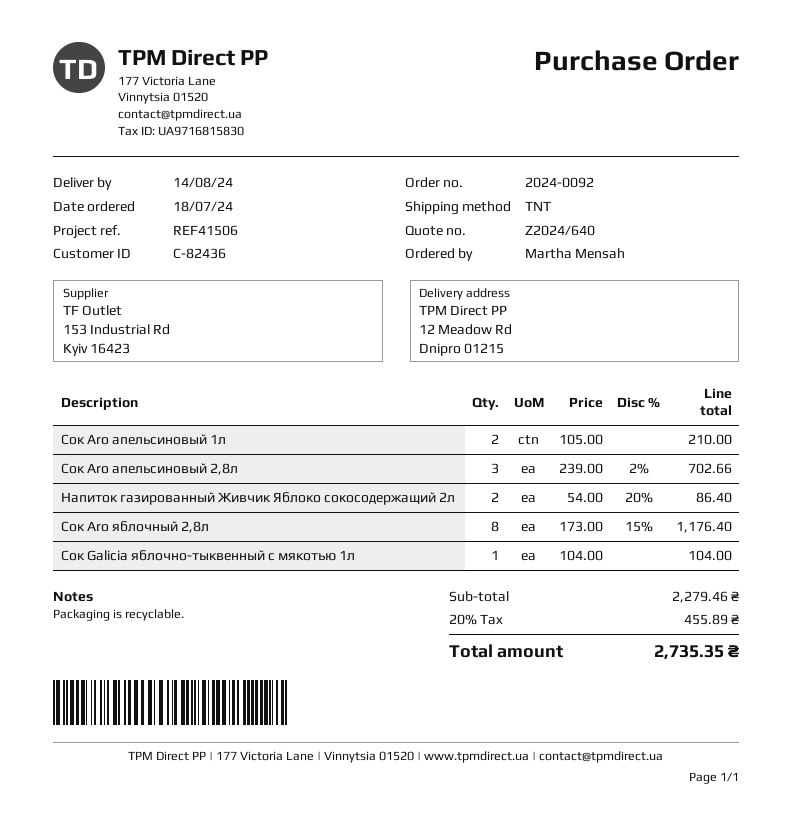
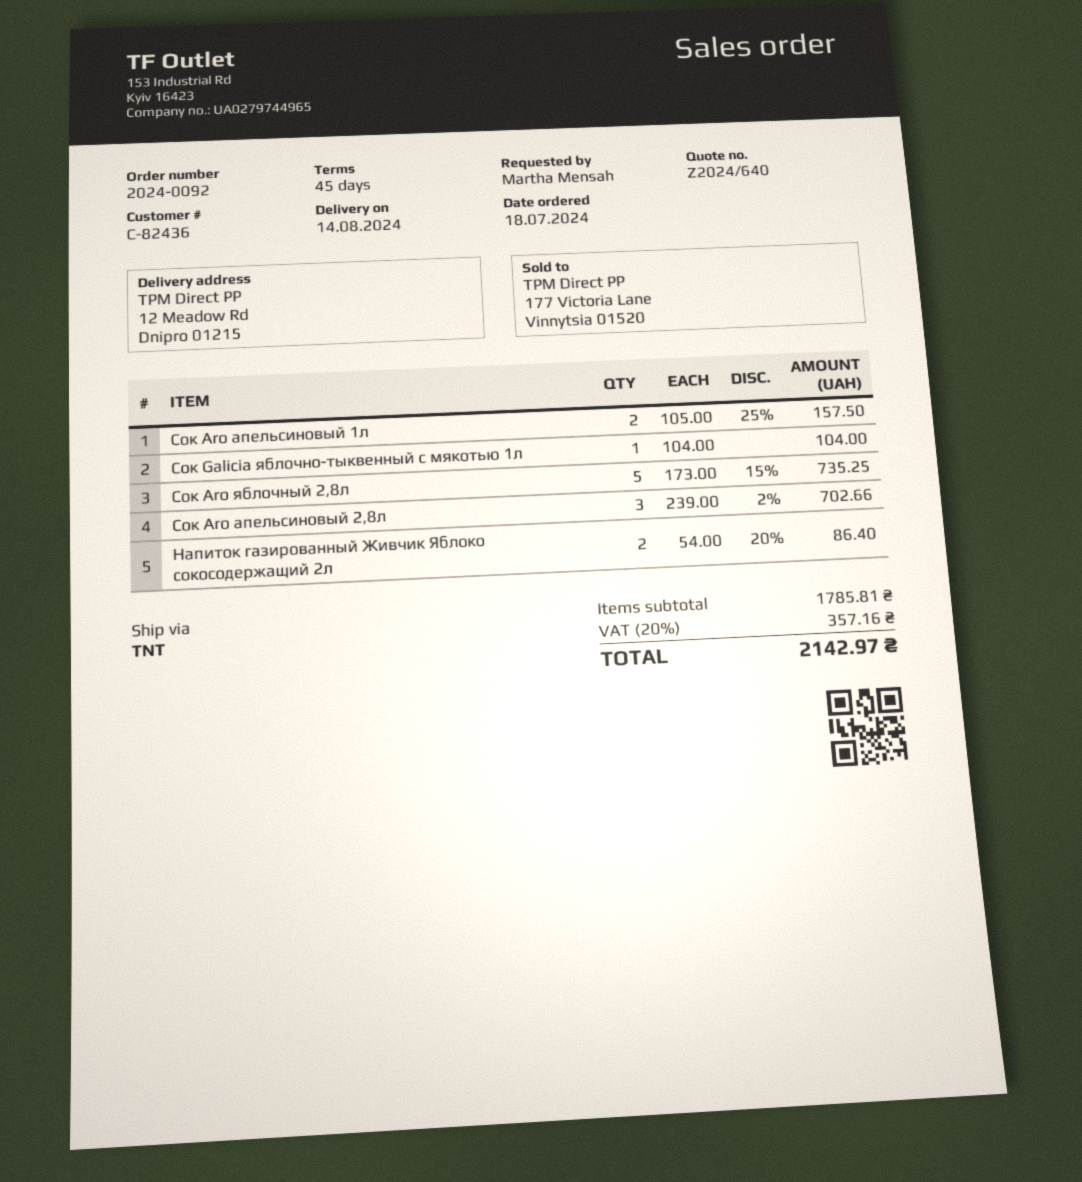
Сок Aro апельсиновый 1л: 2 x 105.00 = 210.00 -> 2 x 105.00 - 25% = 157.50
Сок Aro яблочный 2,8л: 8 x 173.00 - 15% = 1176.40 -> 5 x 173.00 - 15% = 735.25
subtotal: 2279.46 -> 1785.81
tax: 20% = 455.89 -> 20% = 357.16
total: 2735.35 -> 2142.97

